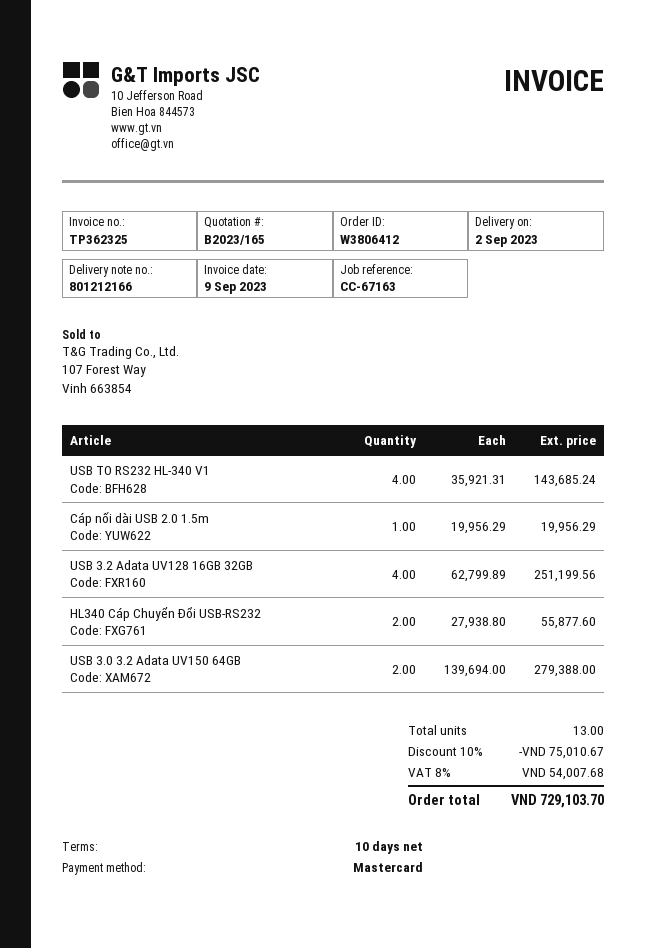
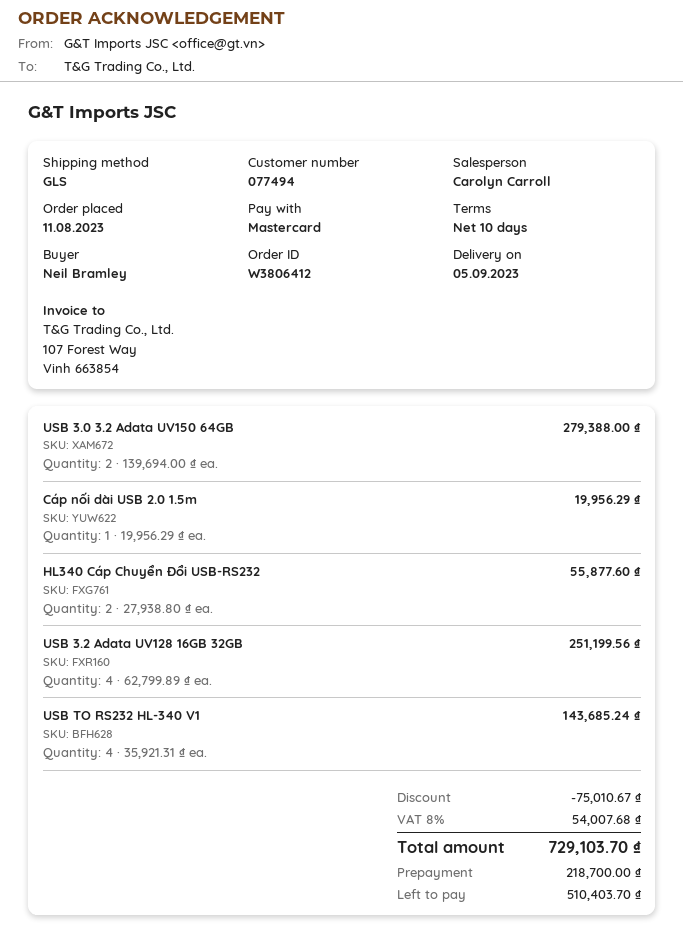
delivery date: 2023-09-02 -> 2023-09-05

